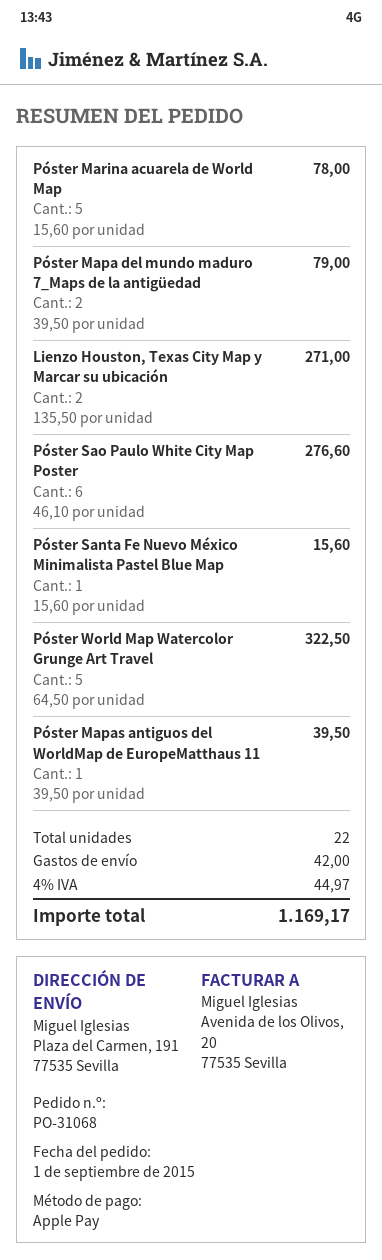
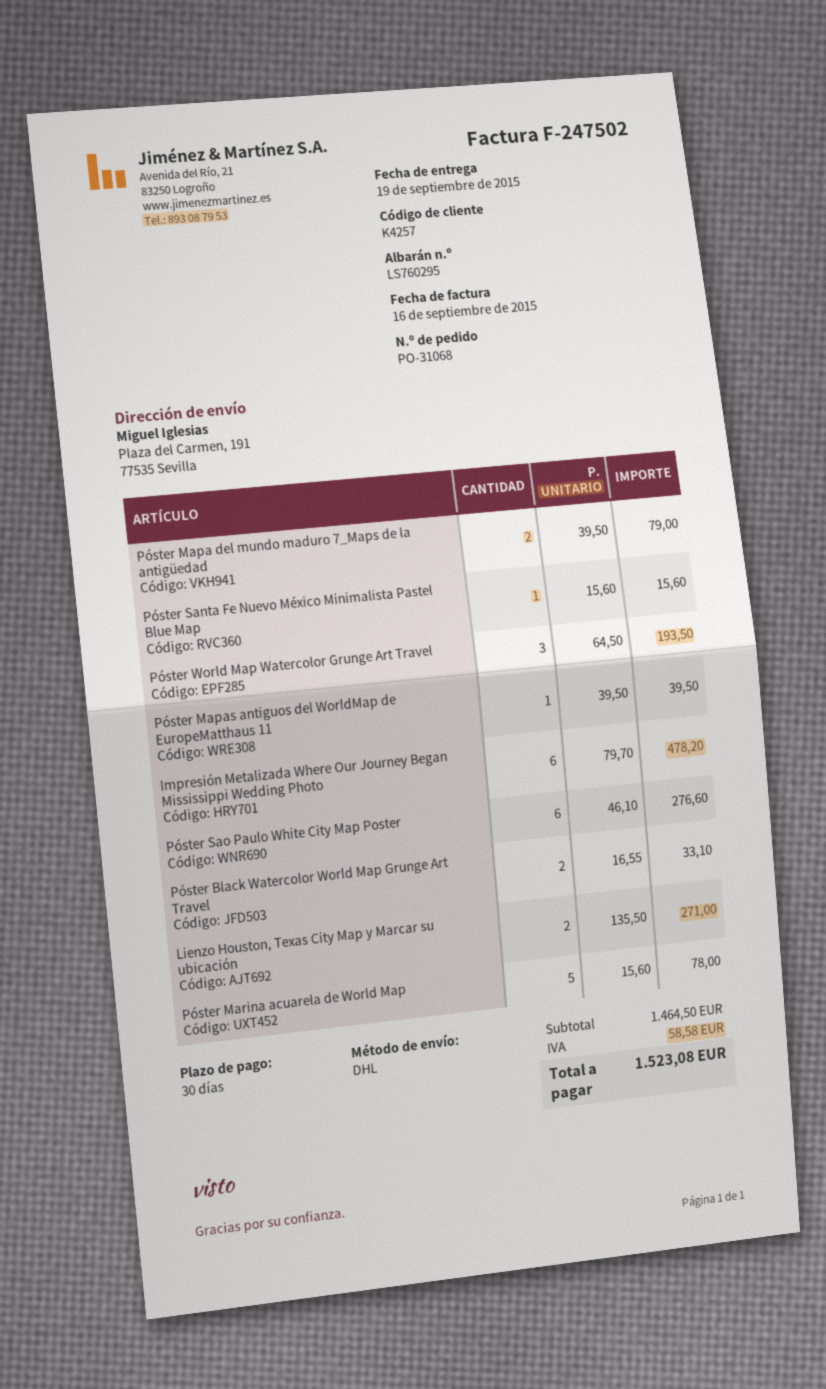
Póster World Map Watercolor Grunge Art Travel: 5 x 64.50 = 322.50 -> 3 x 64.50 = 193.50
Impresión Metalizada Where Our Journey Began Mississippi Wedding Photo: none -> 6 x 79.70 = 478.20
Póster Black Watercolor World Map Grunge Art Travel: none -> 2 x 16.55 = 33.10
shipping: 42.00 -> none
tax: 44.97 -> 58.58
total: 1169.17 -> 1523.08

